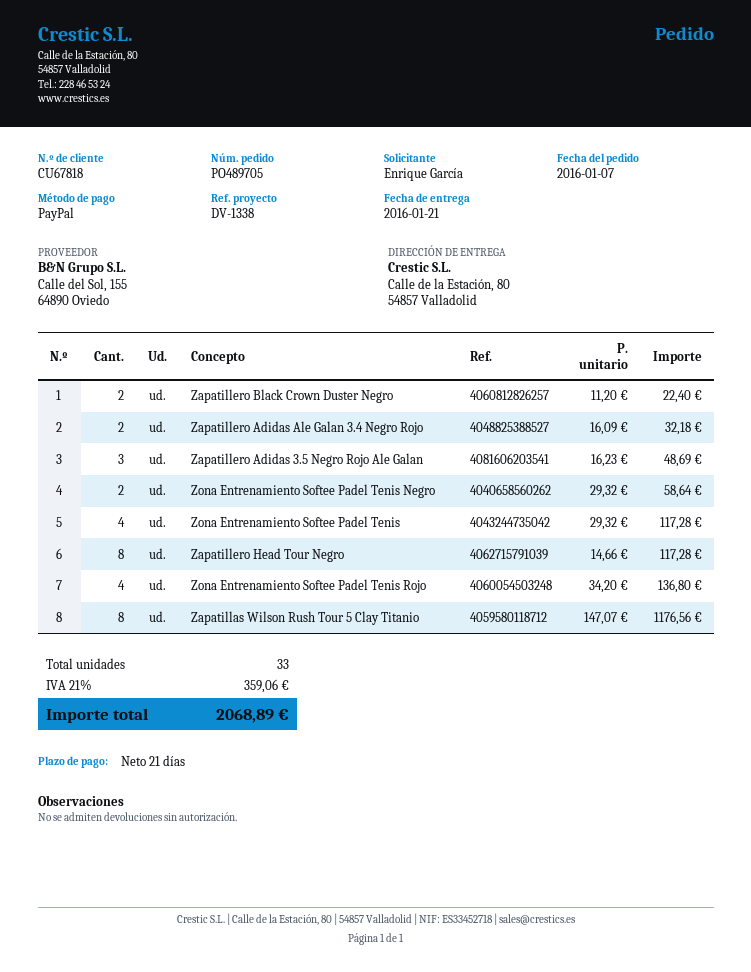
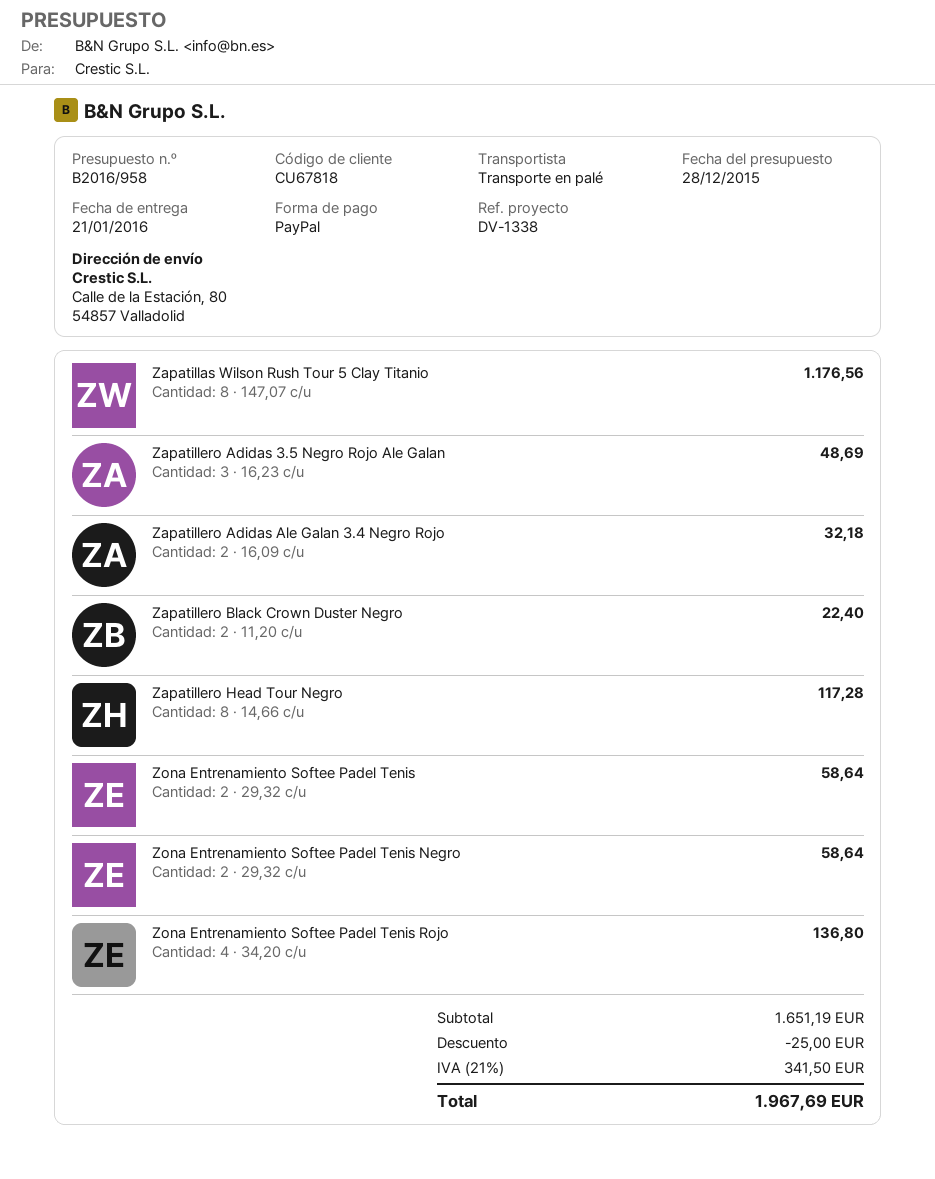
Zona Entrenamiento Softee Padel Tenis: 4 x 29.32 = 117.28 -> 2 x 29.32 = 58.64
discount: none -> 25.00
tax: 21% = 359.06 -> 21% = 341.50
total: 2068.89 -> 1967.69

